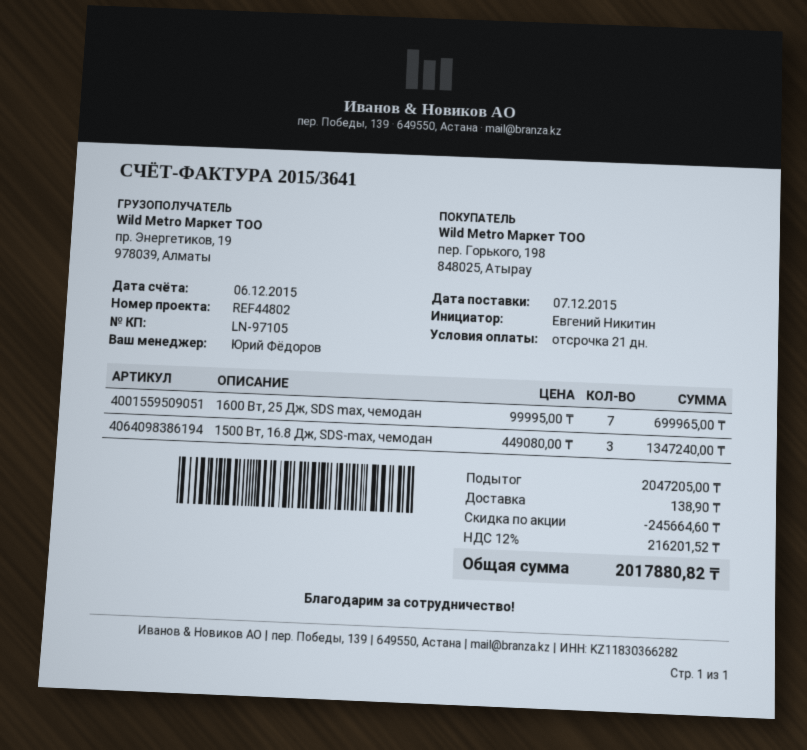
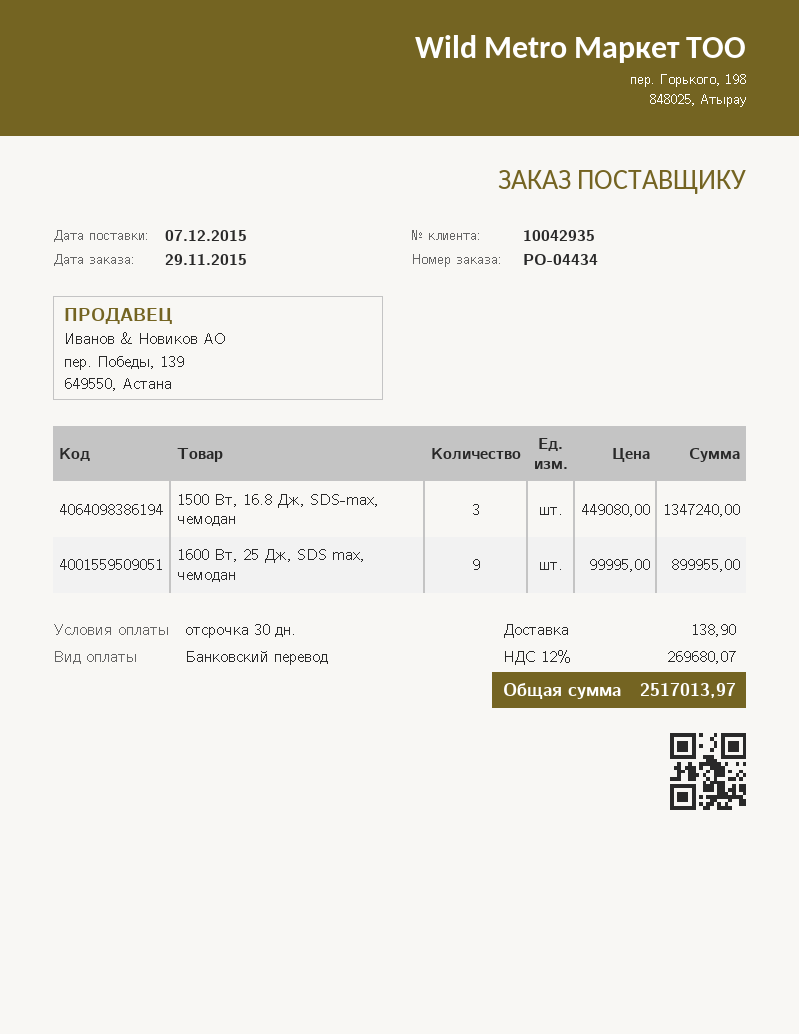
payment terms: 21 days -> 30 days
1600 Вт, 25 Дж, SDS max, чемодан: 7 x 99995.00 = 699965.00 -> 9 x 99995.00 = 899955.00
discount: 245664.60 -> none
tax: 12% = 216201.52 -> 12% = 269680.07
total: 2017880.82 -> 2517013.97

